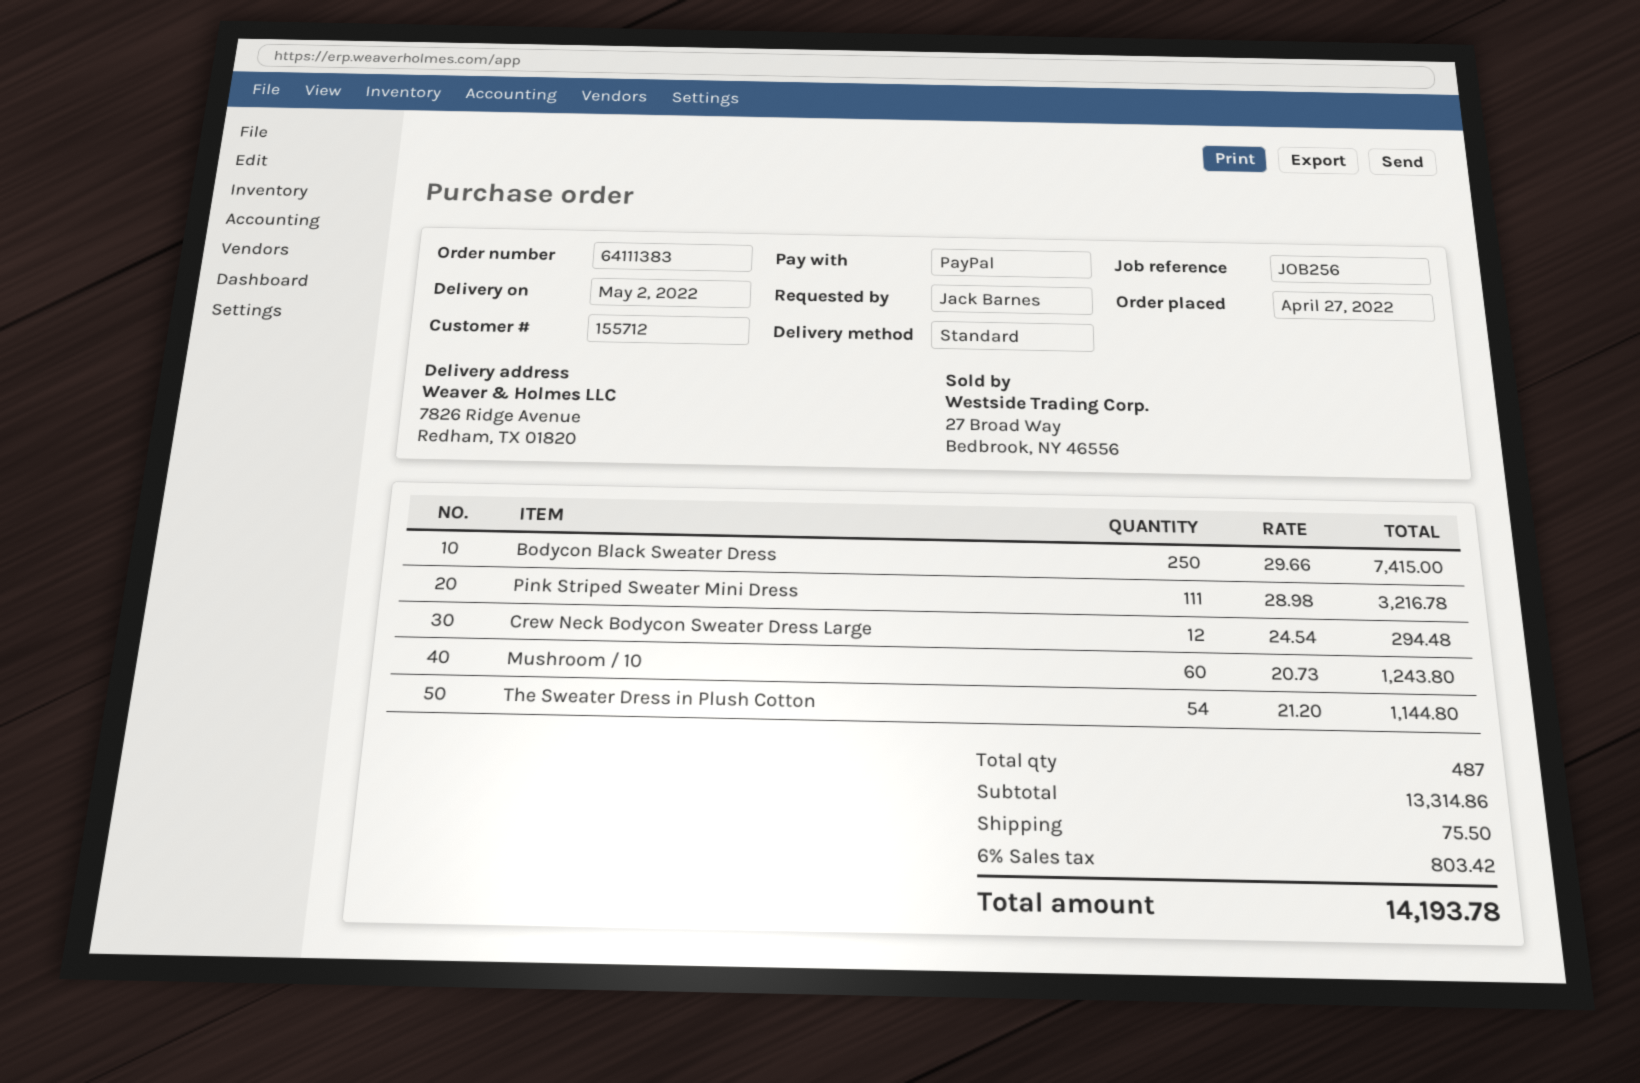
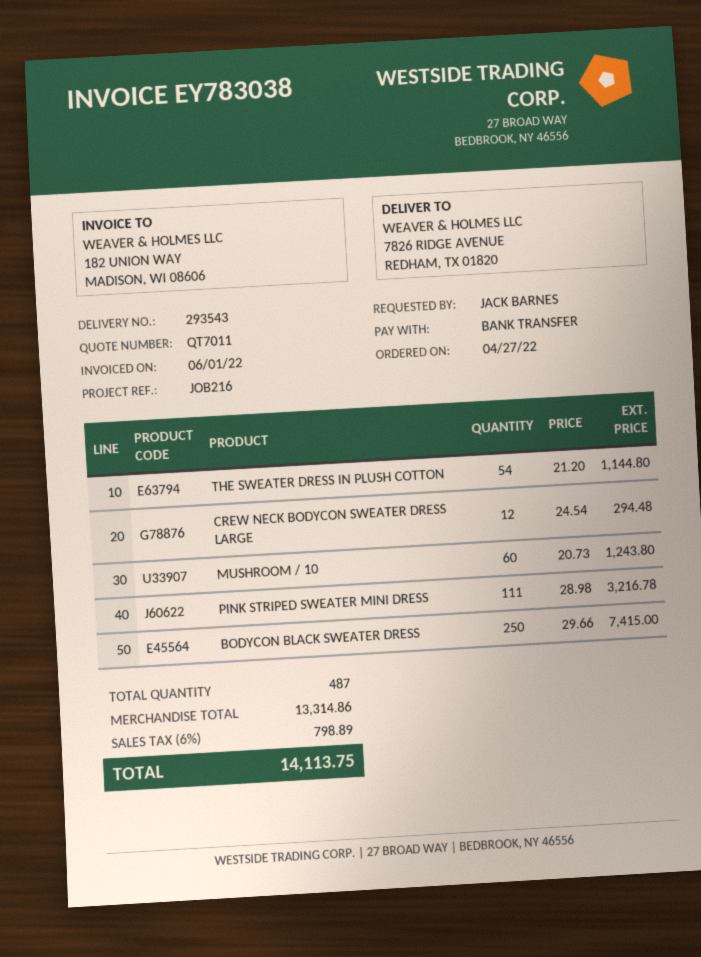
reference: JOB256 -> JOB216
payment method: PayPal -> bank transfer
shipping: 75.50 -> none
tax: 6% = 803.42 -> 6% = 798.89
total: 14193.78 -> 14113.75

